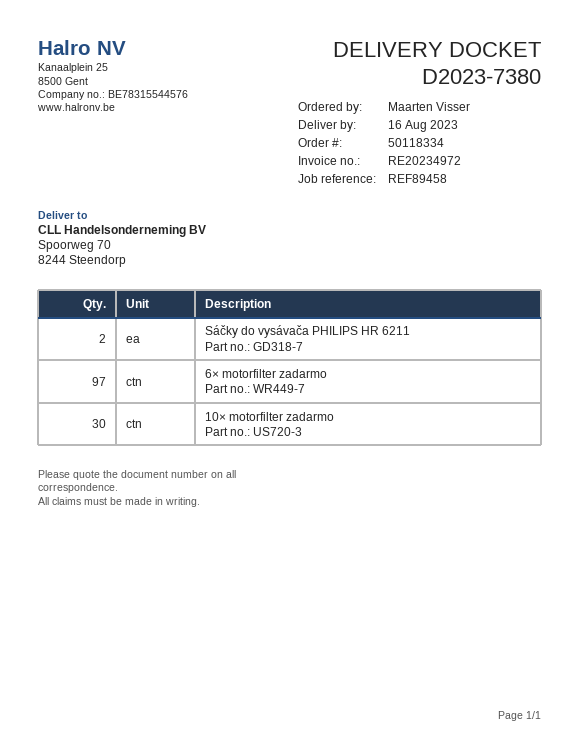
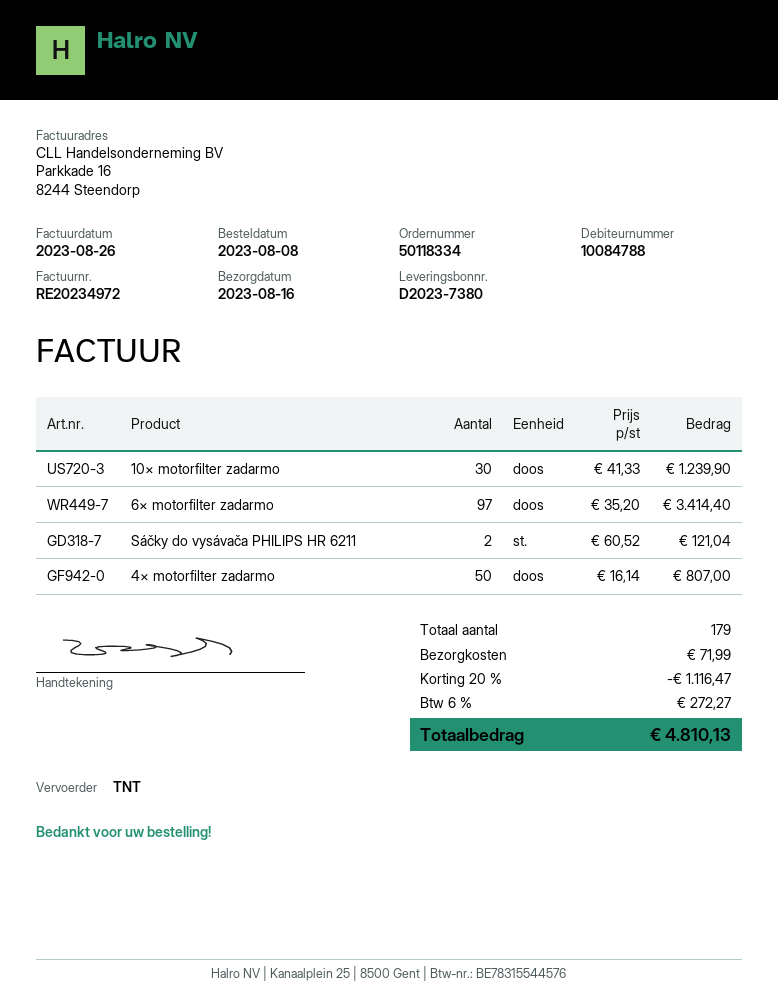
4× motorfilter zadarmo: none -> 50

